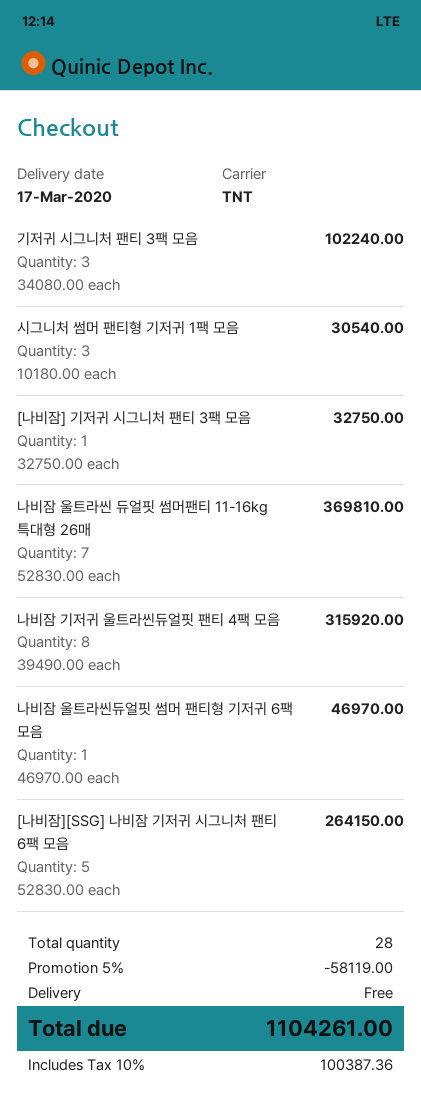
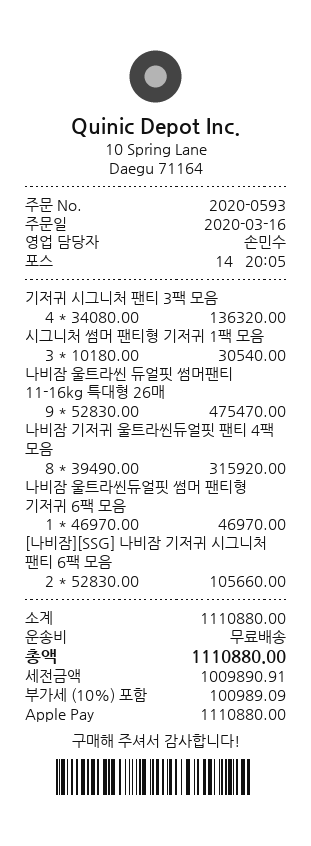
기저귀 시그니처 팬티 3팩 모음: 3 x 34080.00 = 102240.00 -> 4 x 34080.00 = 136320.00
[나비잠] 기저귀 시그니처 팬티 3팩 모음: 1 x 32750.00 = 32750.00 -> none
나비잠 울트라씬 듀얼핏 썸머팬티 11-16kg 특대형 26매: 7 x 52830.00 = 369810.00 -> 9 x 52830.00 = 475470.00
[나비잠][SSG] 나비잠 기저귀 시그니처 팬티 6팩 모음: 5 x 52830.00 = 264150.00 -> 2 x 52830.00 = 105660.00
discount: 5% = 58119.00 -> none
tax: 10% = 100387.36 -> 10% = 100989.09
total: 1104261.00 -> 1110880.00

